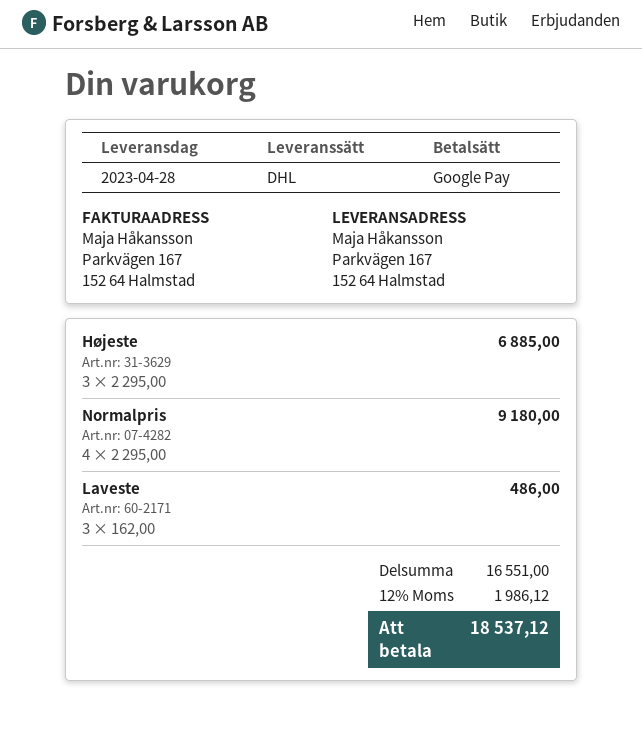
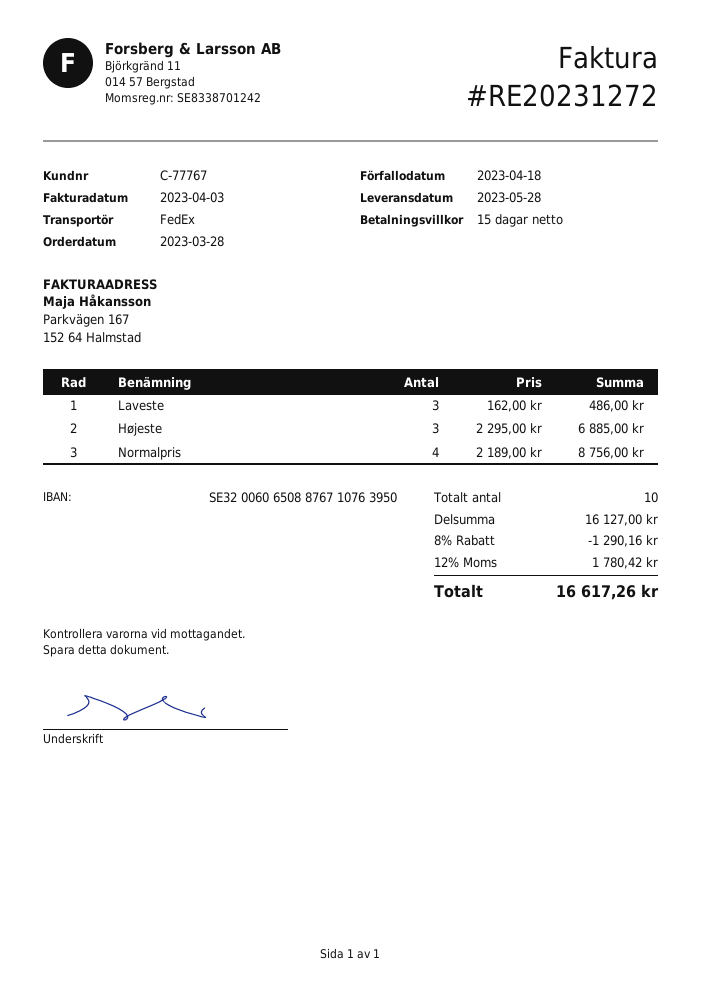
delivery date: 2023-04-28 -> 2023-05-28
shipping method: DHL -> FedEx
Normalpris: 4 x 2295.00 = 9180.00 -> 4 x 2189.00 = 8756.00
subtotal: 16551.00 -> 16127.00
discount: none -> 8% = 1290.16
tax: 12% = 1986.12 -> 12% = 1780.42
total: 18537.12 -> 16617.26

